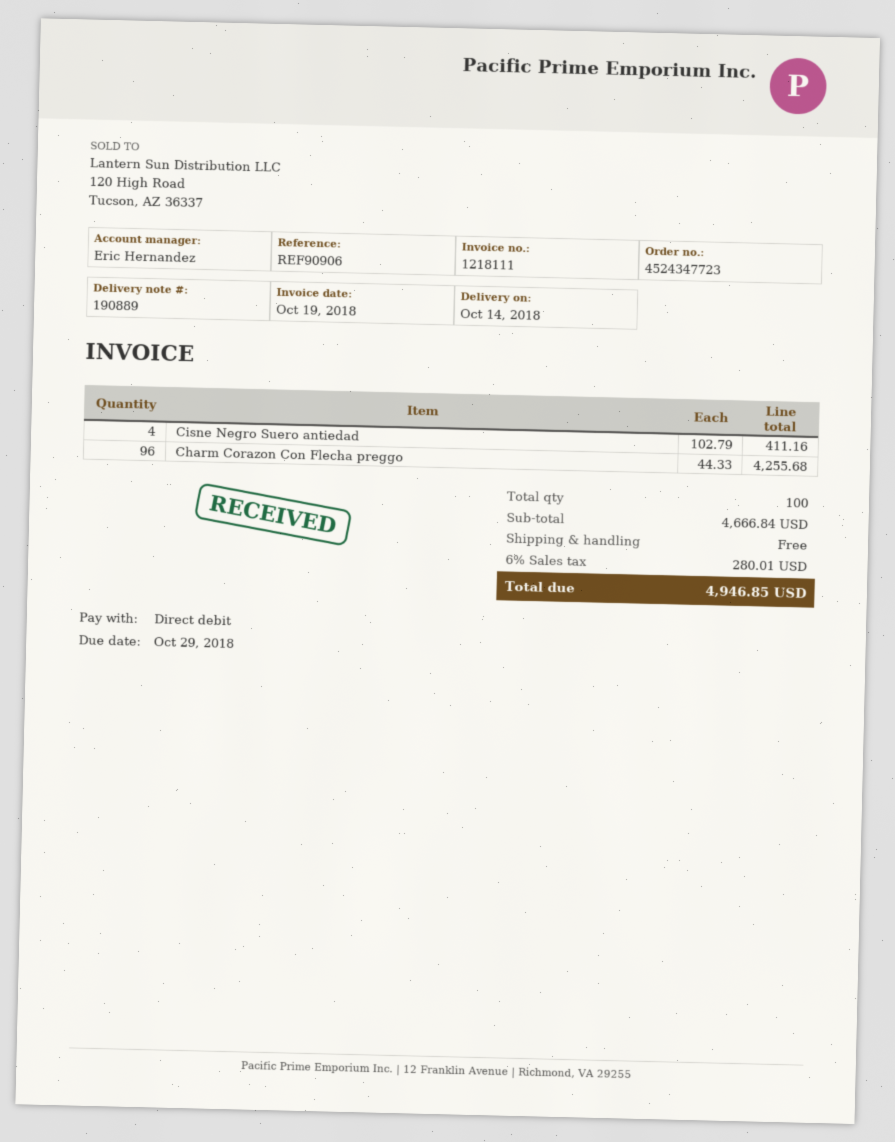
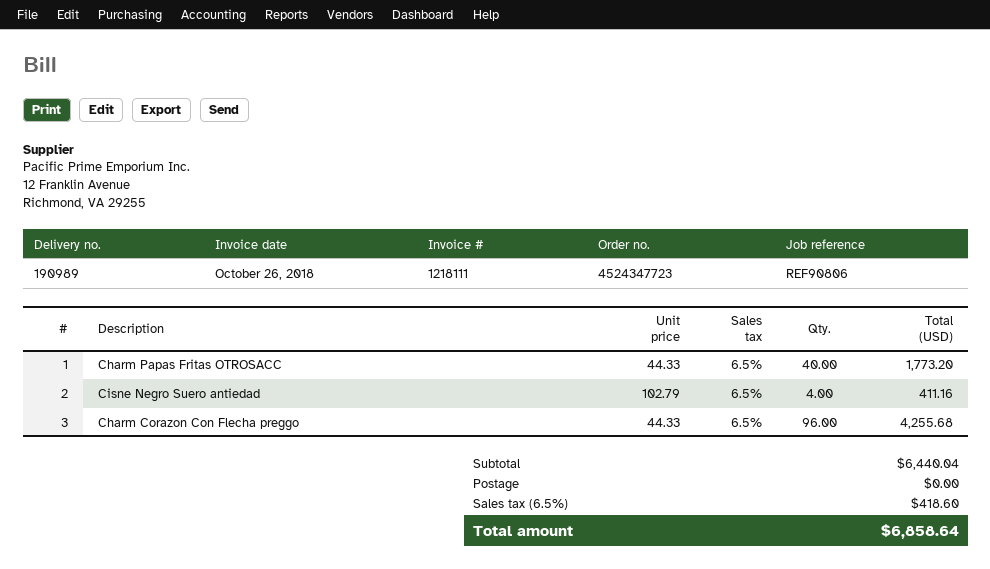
delivery note number: 190889 -> 190989
invoice date: 2018-10-19 -> 2018-10-26
reference: REF90906 -> REF90806
Charm Papas Fritas OTROSACC: none -> 40 x 44.33 = 1773.20
subtotal: 4666.84 -> 6440.04
tax: 6% = 280.01 -> 6.5% = 418.60
total: 4946.85 -> 6858.64

